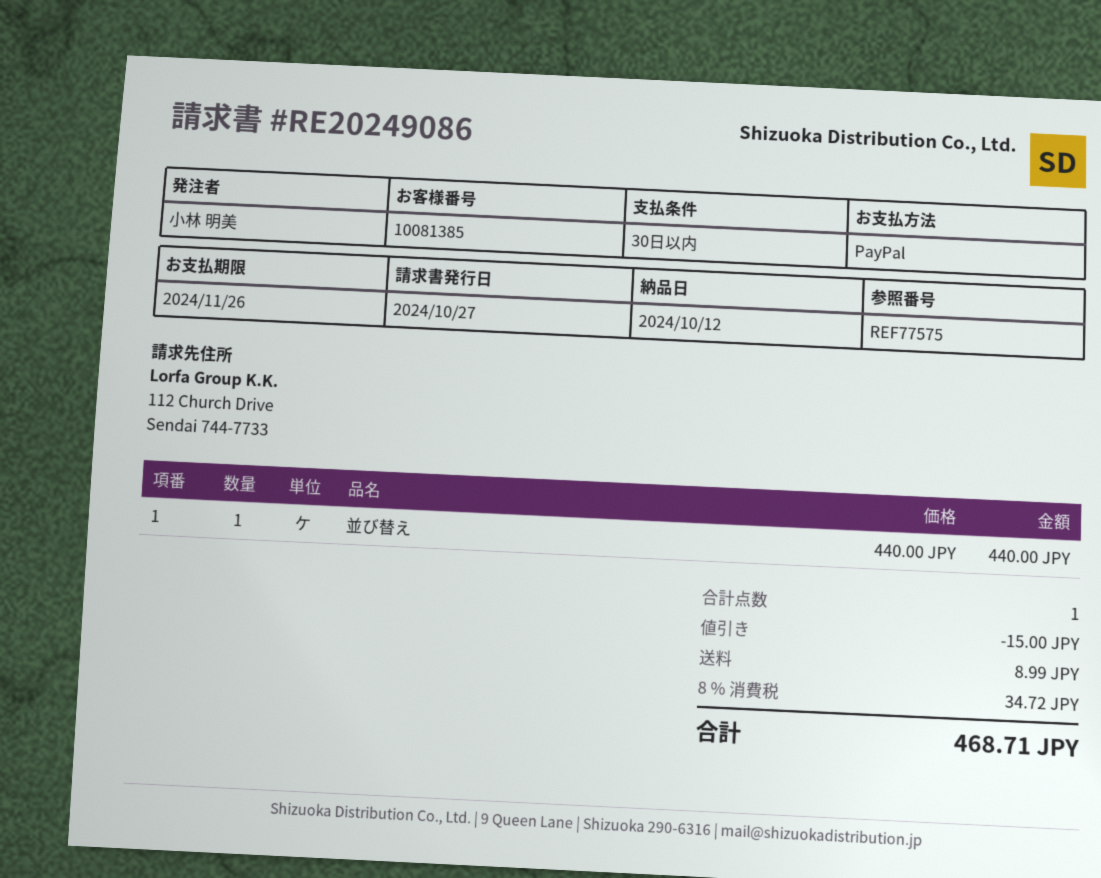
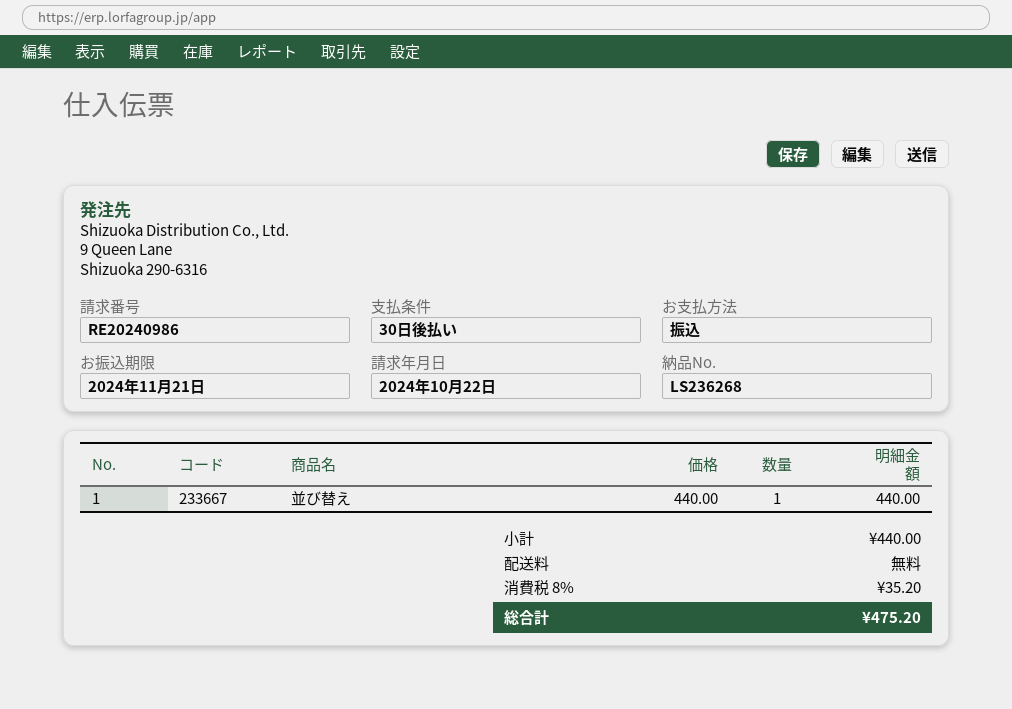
invoice number: RE20249086 -> RE20240986
invoice date: 2024-10-27 -> 2024-10-22
due date: 2024-11-26 -> 2024-11-21
payment method: PayPal -> bank transfer
discount: 15.00 -> none
shipping: 8.99 -> 0.00
tax: 8% = 34.72 -> 8% = 35.20
total: 468.71 -> 475.20

